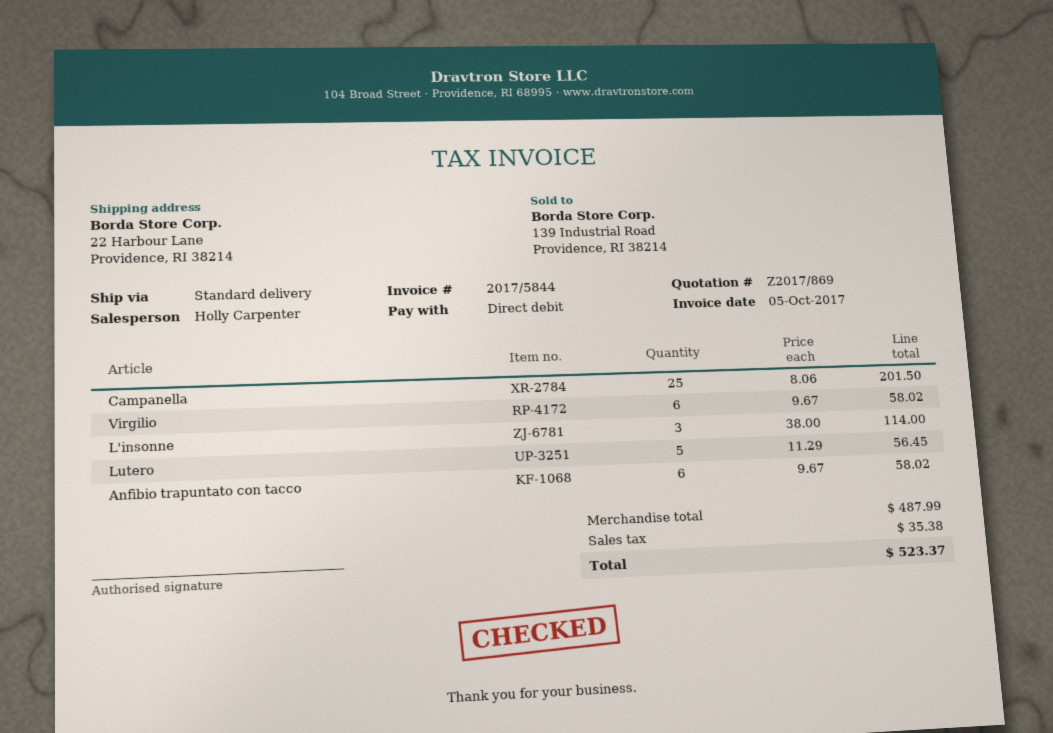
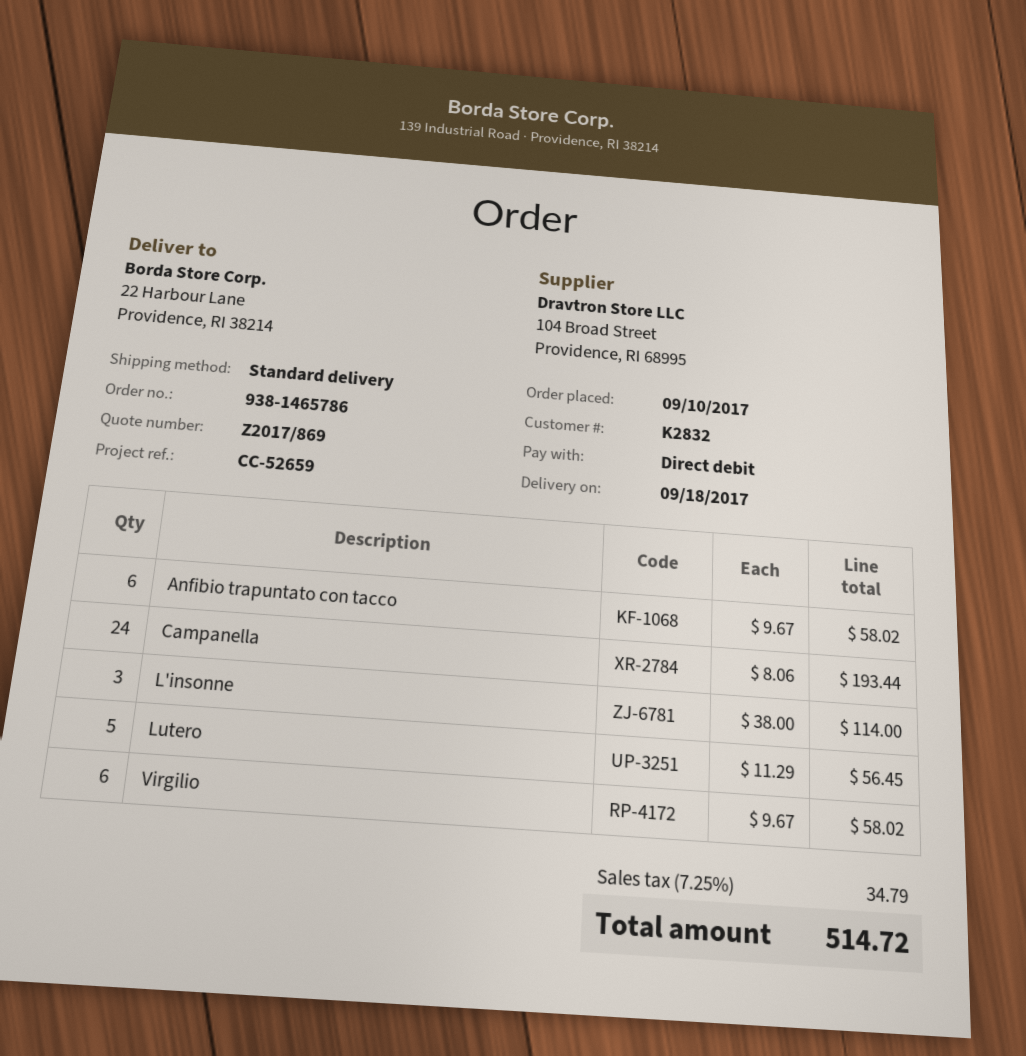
Campanella: 25 x 8.06 = 201.50 -> 24 x 8.06 = 193.44
tax: 35.38 -> 34.79
total: 523.37 -> 514.72

